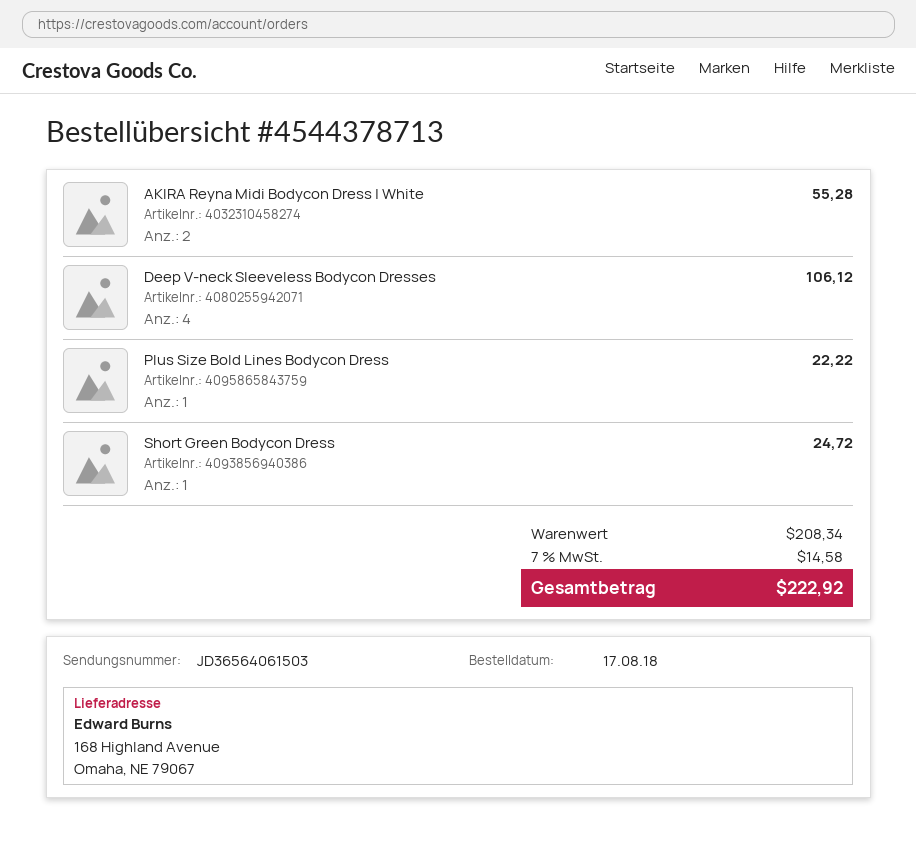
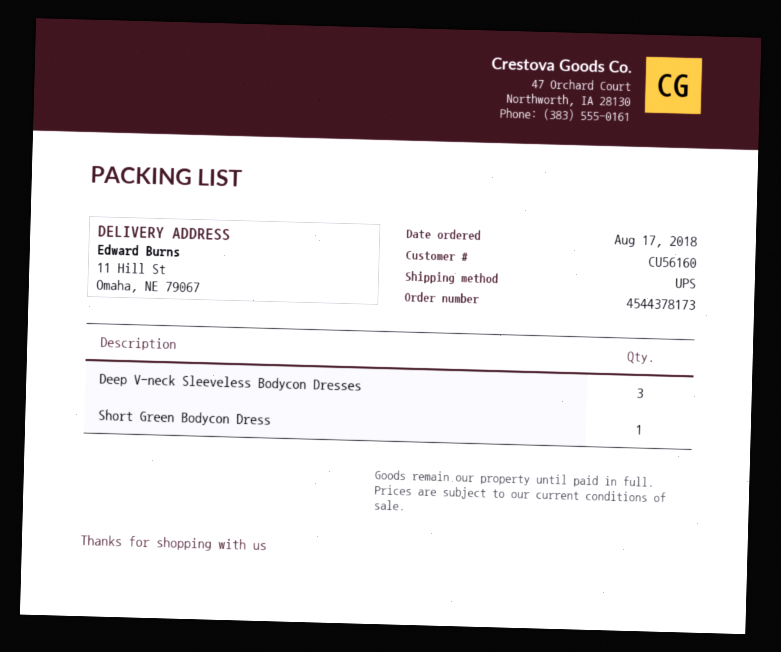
order number: 4544378713 -> 4544378173
ship to: 168 Highland Avenue, Omaha, NE 79067 -> 11 Hill St, Omaha, NE 79067
AKIRA Reyna Midi Bodycon Dress | White: 2 -> none
Deep V-neck Sleeveless Bodycon Dresses: 4 -> 3
Plus Size Bold Lines Bodycon Dress: 1 -> none

